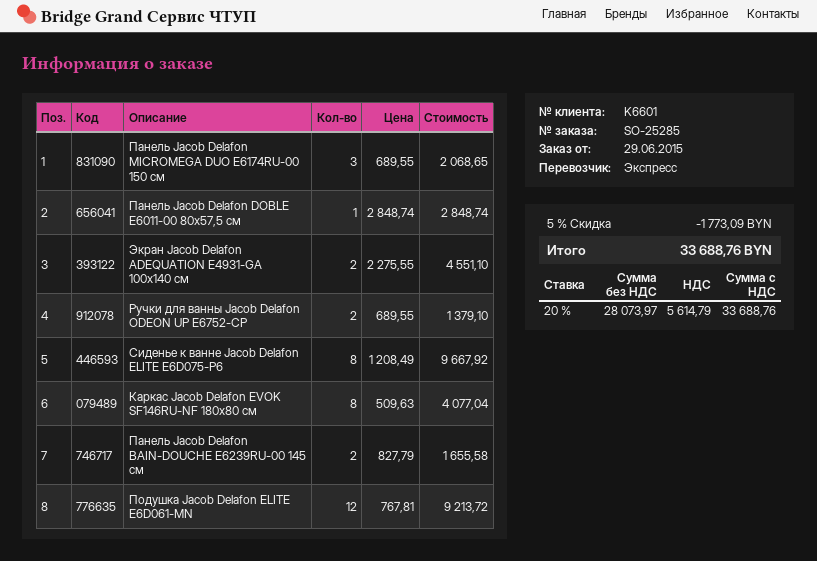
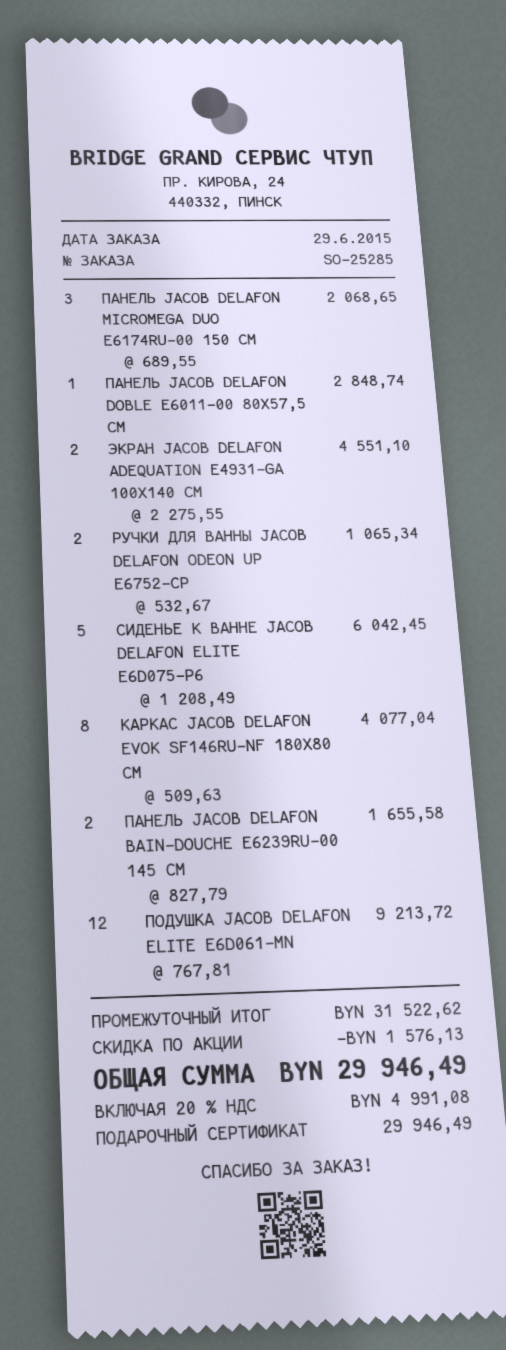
Ручки для ванны Jacob Delafon ODEON UP E6752-CP: 2 x 689.55 = 1379.10 -> 2 x 532.67 = 1065.34
Сиденье к ванне Jacob Delafon ELITE E6D075-P6: 8 x 1208.49 = 9667.92 -> 5 x 1208.49 = 6042.45
discount: 1773.09 -> 1576.13
tax: 20% = 5614.79 -> 20% = 4991.08
total: 33688.76 -> 29946.49

